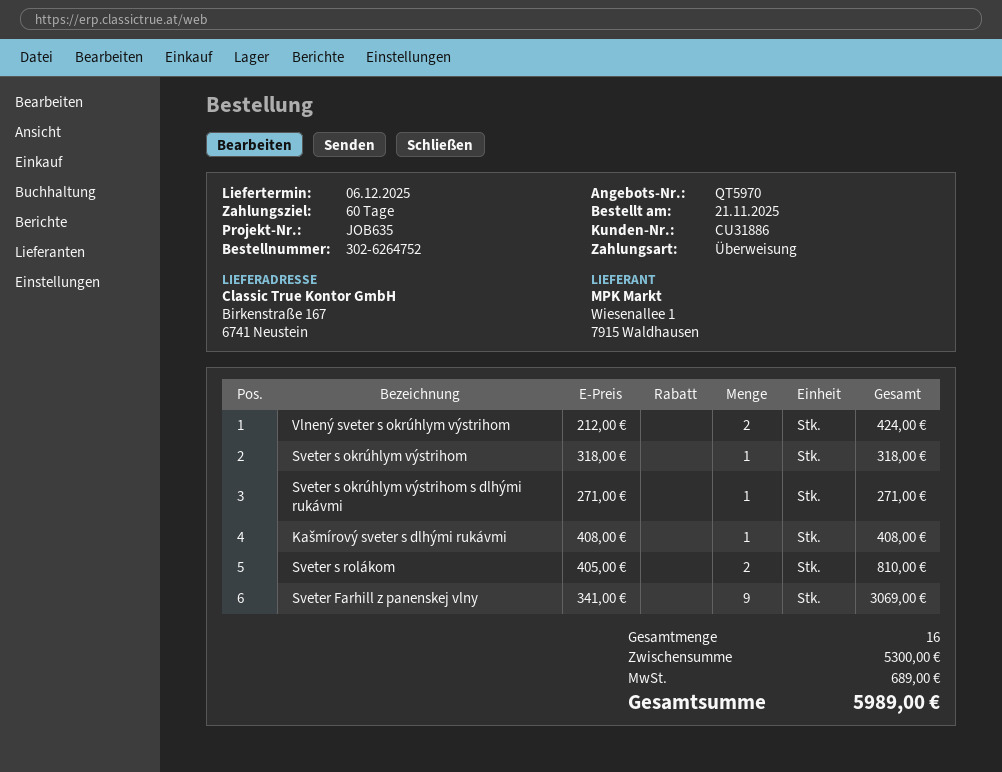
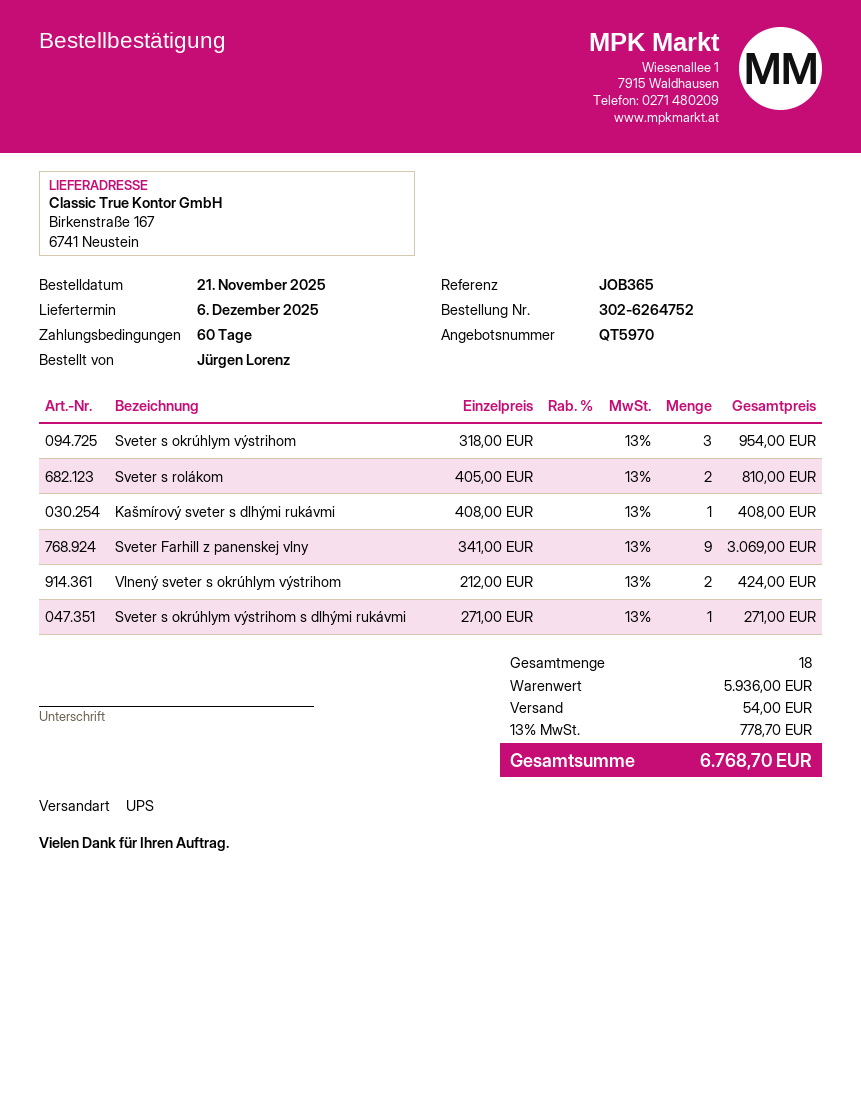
reference: JOB635 -> JOB365
Sveter s okrúhlym výstrihom: 1 x 318.00 = 318.00 -> 3 x 318.00 = 954.00
total quantity: 16 -> 18
subtotal: 5300.00 -> 5936.00
shipping: none -> 54.00
tax: 689.00 -> 778.70
total: 5989.00 -> 6768.70

